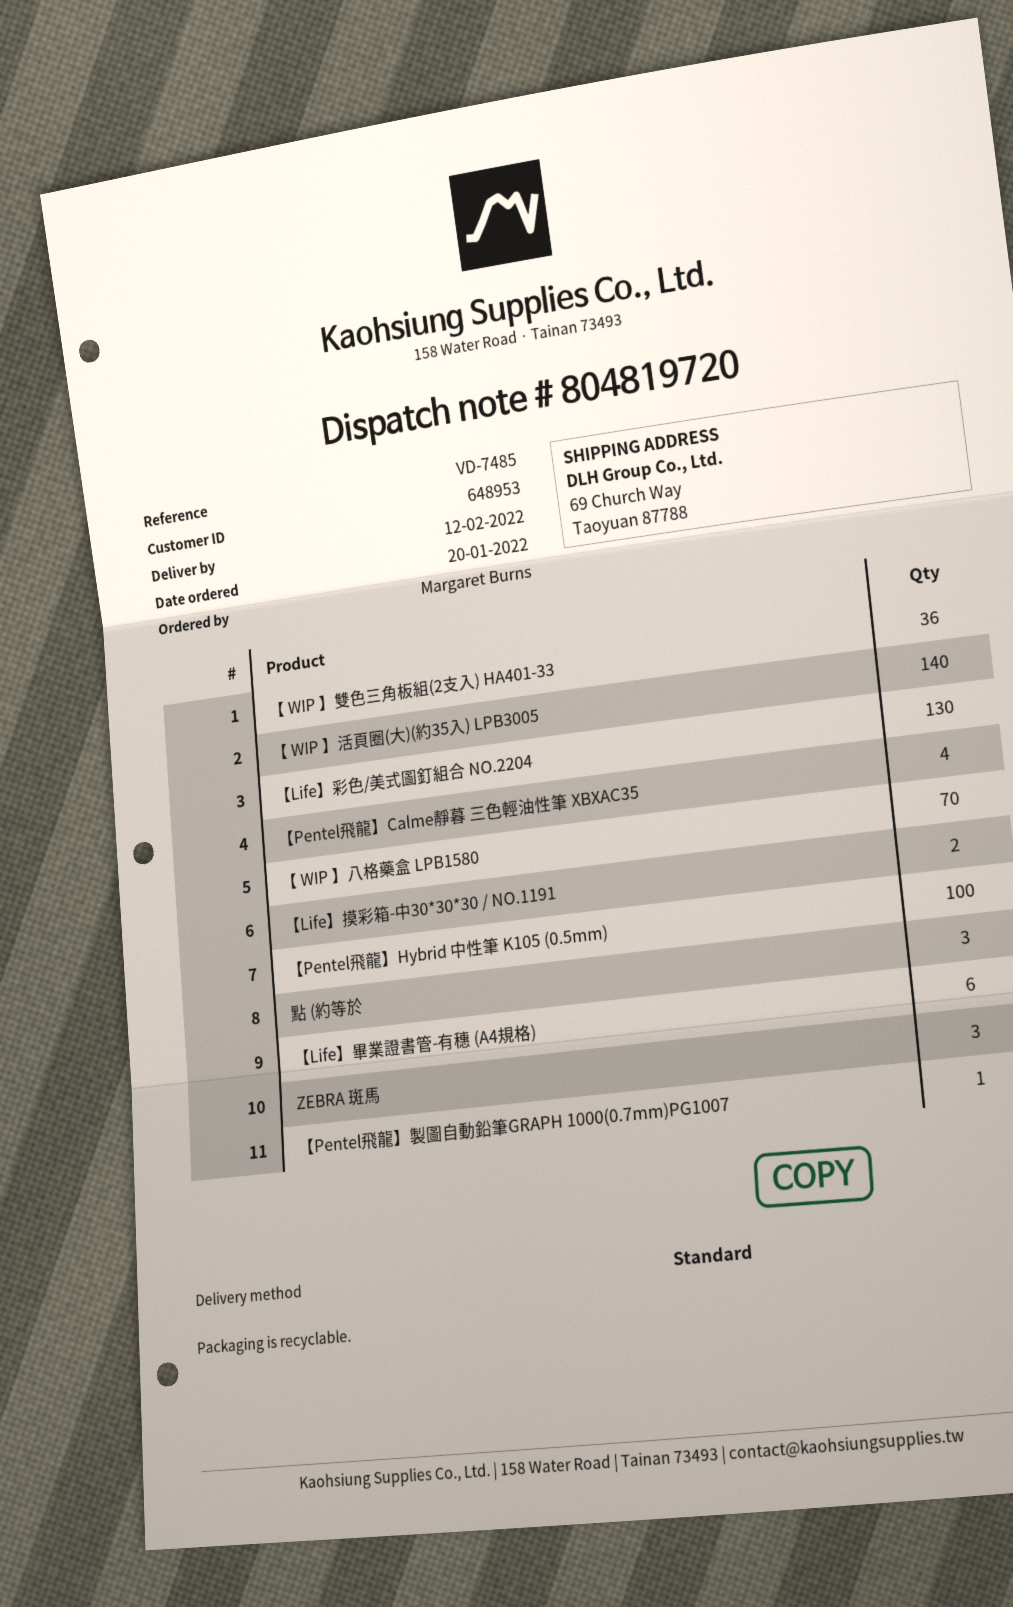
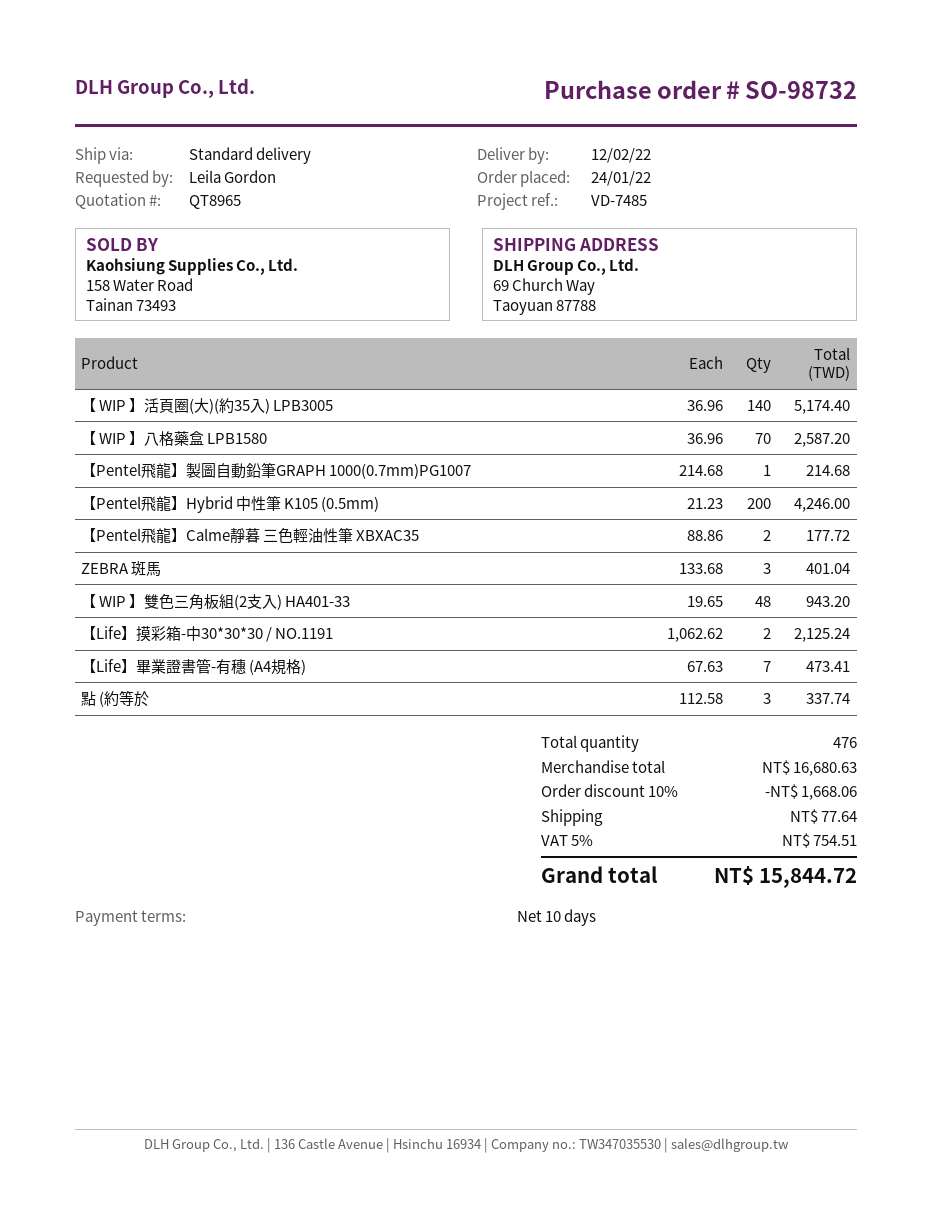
order date: 2022-01-20 -> 2022-01-24
ordered by: Margaret Burns -> Leila Gordon
【 WIP 】雙色三角板組(2支入) HA401-33: 36 -> 48
【Life】彩色/美式圖釘組合 NO.2204: 130 -> none
【Pentel飛龍】Calme靜暮 三色輕油性筆 XBXAC35: 4 -> 2
【Pentel飛龍】Hybrid 中性筆 K105 (0.5mm): 100 -> 200
【Life】畢業證書管-有穗 (A4規格): 6 -> 7

